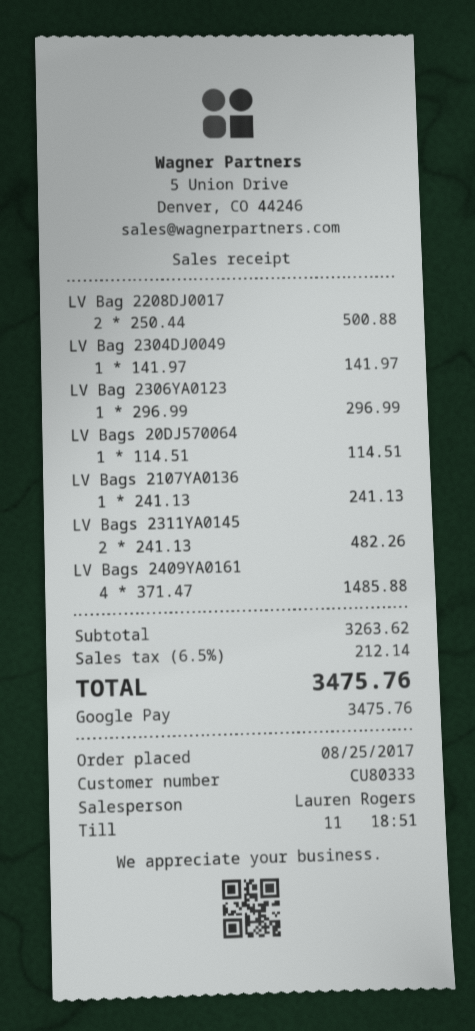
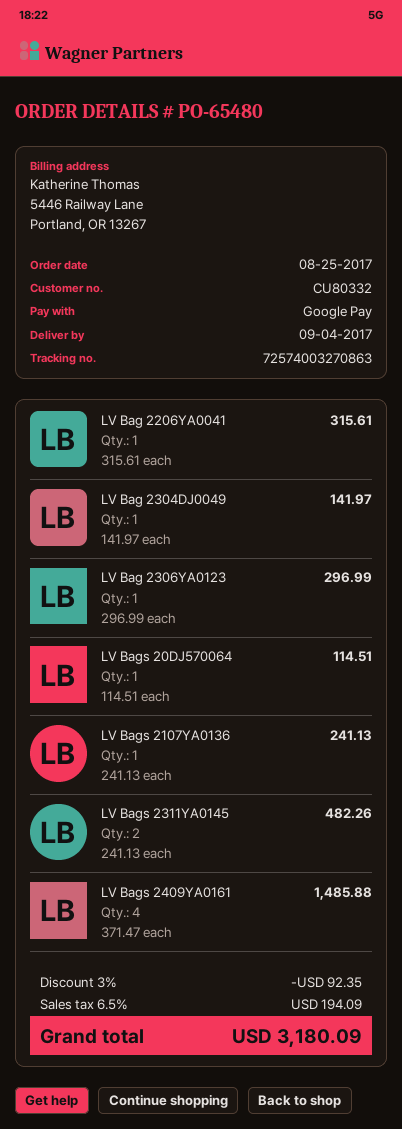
customer number: CU80333 -> CU80332
LV Bag 2208DJ0017: 2 x 250.44 = 500.88 -> none
LV Bag 2206YA0041: none -> 1 x 315.61 = 315.61
discount: none -> 3% = 92.35
tax: 6.5% = 212.14 -> 6.5% = 194.09
total: 3475.76 -> 3180.09

